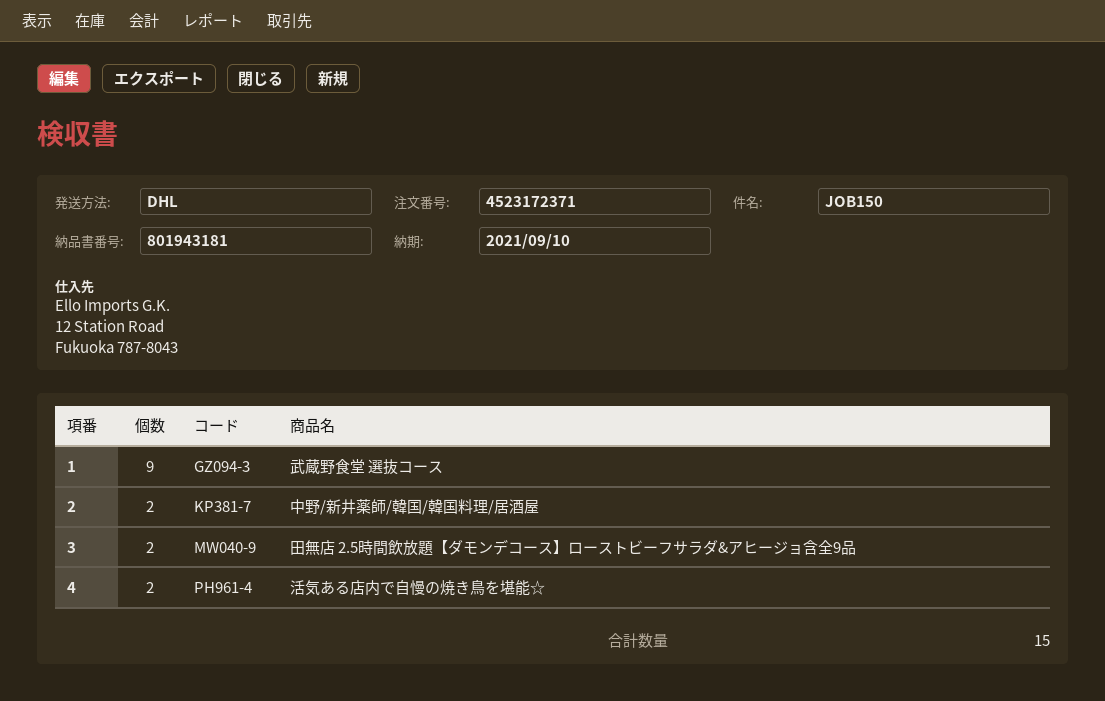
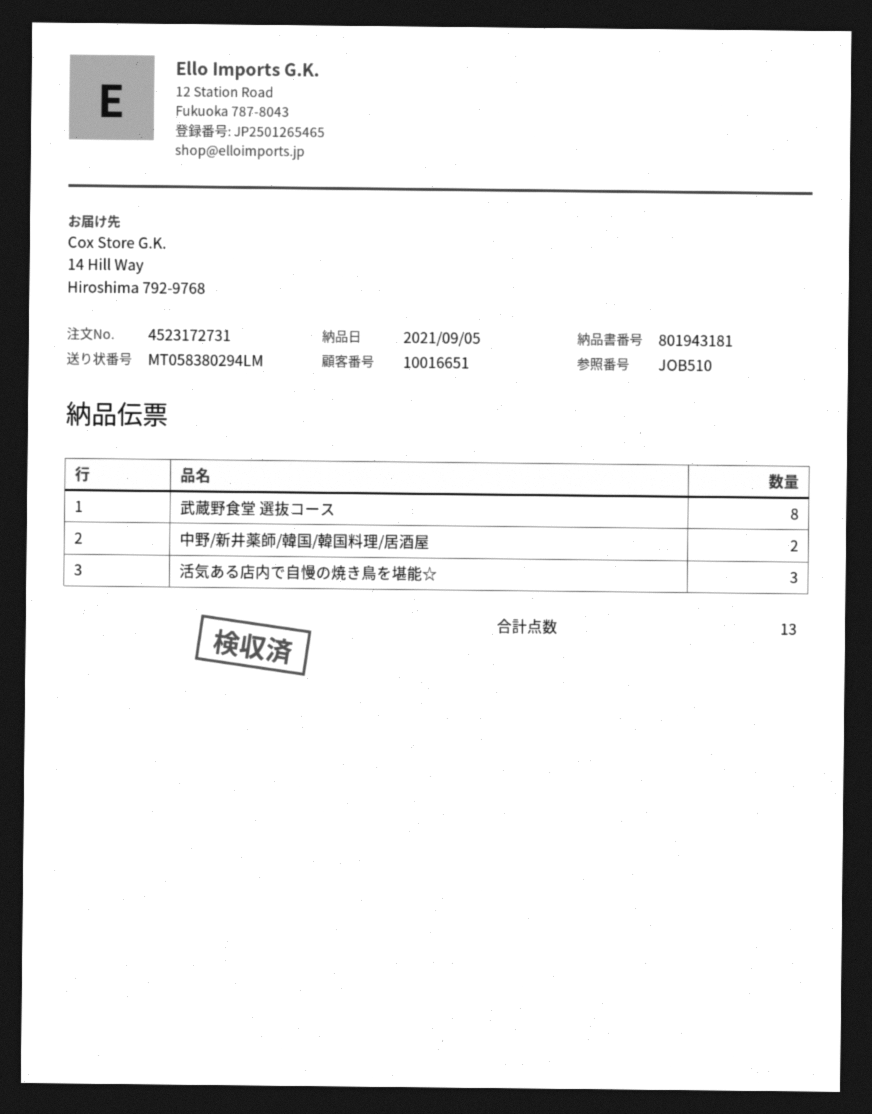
order number: 4523172371 -> 4523172731
delivery date: 2021-09-10 -> 2021-09-05
reference: JOB150 -> JOB510
武蔵野食堂 選抜コース: 9 -> 8
田無店 2.5時間飲放題【ダモンデコース】ローストビーフサラダ&アヒージョ含全9品: 2 -> none
活気ある店内で自慢の焼き鳥を堪能☆: 2 -> 3
total quantity: 15 -> 13

